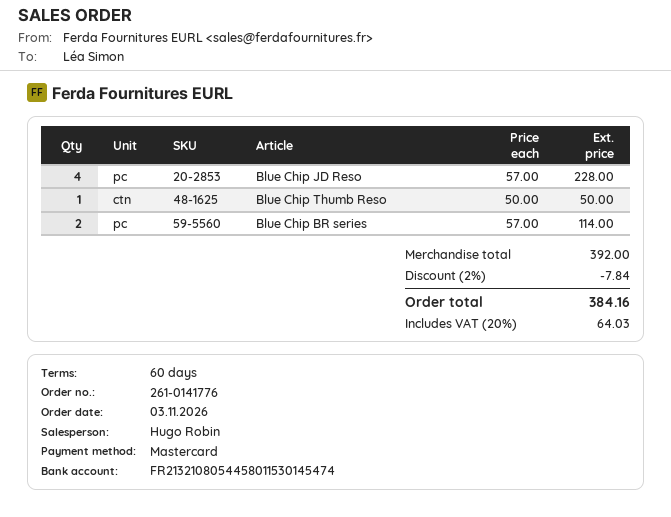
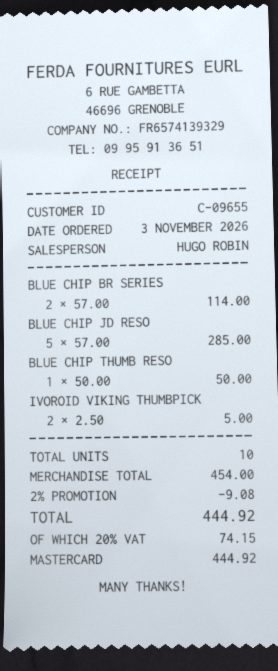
Blue Chip JD Reso: 4 x 57.00 = 228.00 -> 5 x 57.00 = 285.00
IVOROID VIKING THUMBPICK: none -> 2 x 2.50 = 5.00
subtotal: 392.00 -> 454.00
discount: 2% = 7.84 -> 2% = 9.08
tax: 20% = 64.03 -> 20% = 74.15
total: 384.16 -> 444.92

